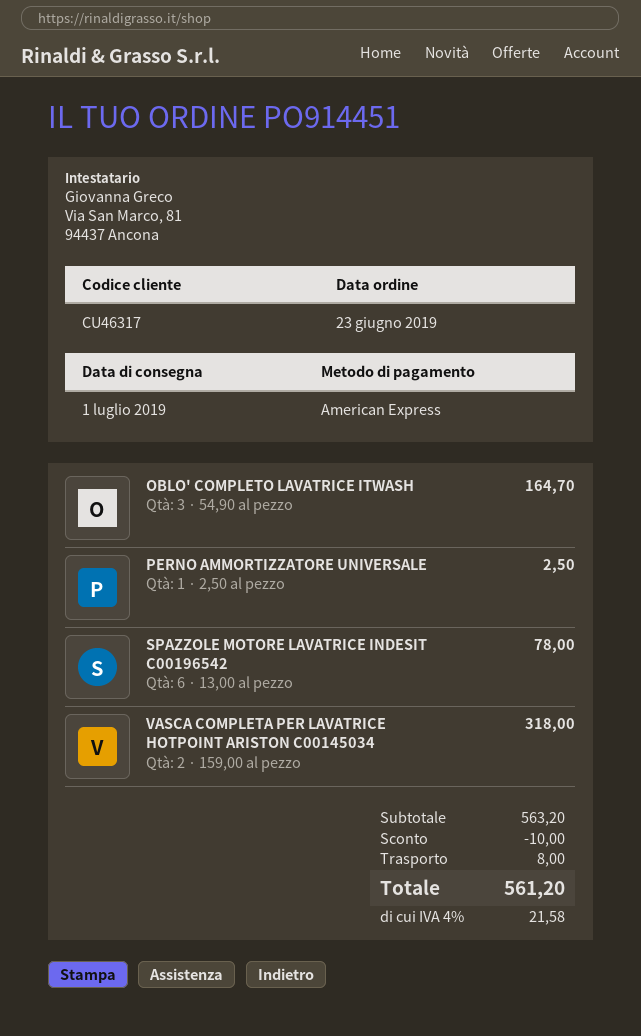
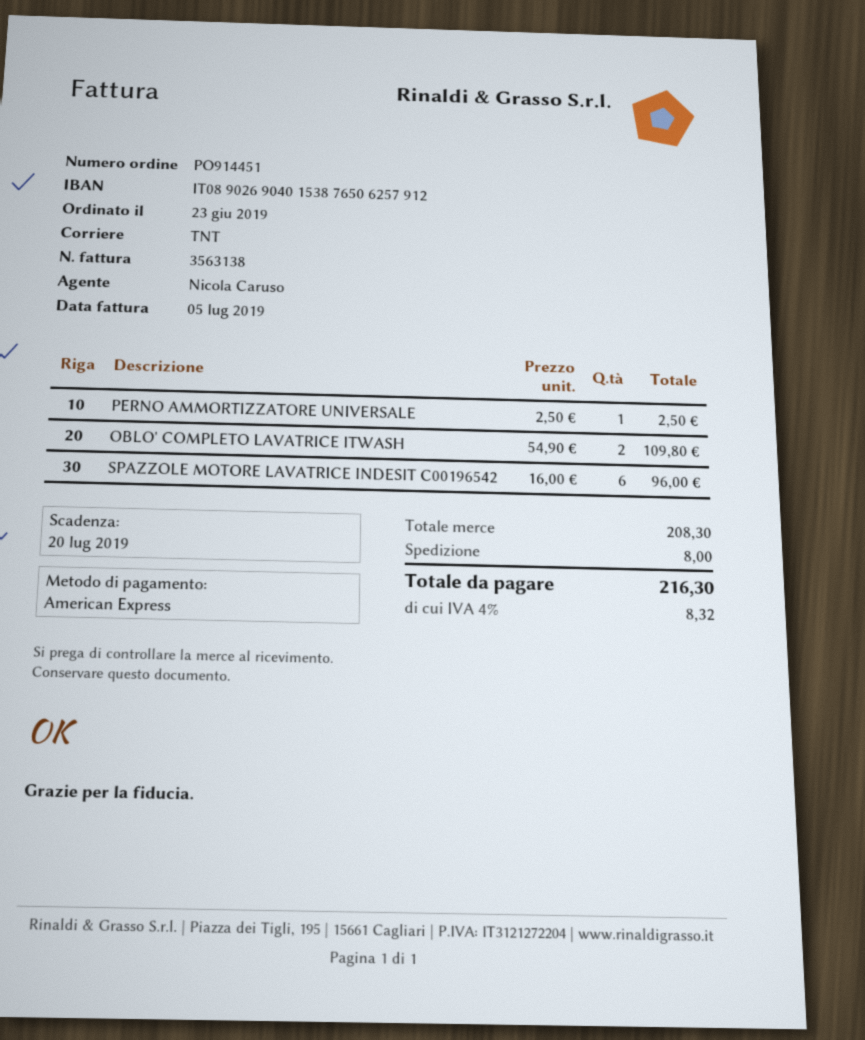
OBLO' COMPLETO LAVATRICE ITWASH: 3 x 54.90 = 164.70 -> 2 x 54.90 = 109.80
SPAZZOLE MOTORE LAVATRICE INDESIT C00196542: 6 x 13.00 = 78.00 -> 6 x 16.00 = 96.00
VASCA COMPLETA PER LAVATRICE HOTPOINT ARISTON C00145034: 2 x 159.00 = 318.00 -> none
subtotal: 563.20 -> 208.30
discount: 10.00 -> none
tax: 4% = 21.58 -> 4% = 8.32
total: 561.20 -> 216.30

